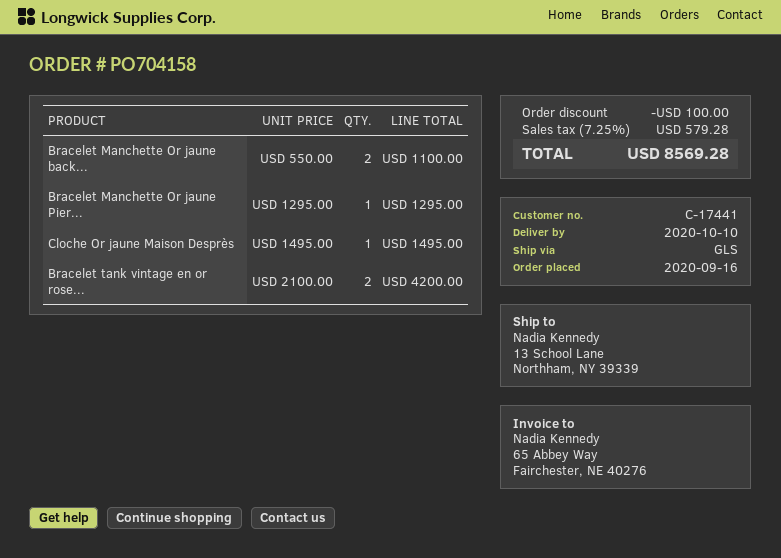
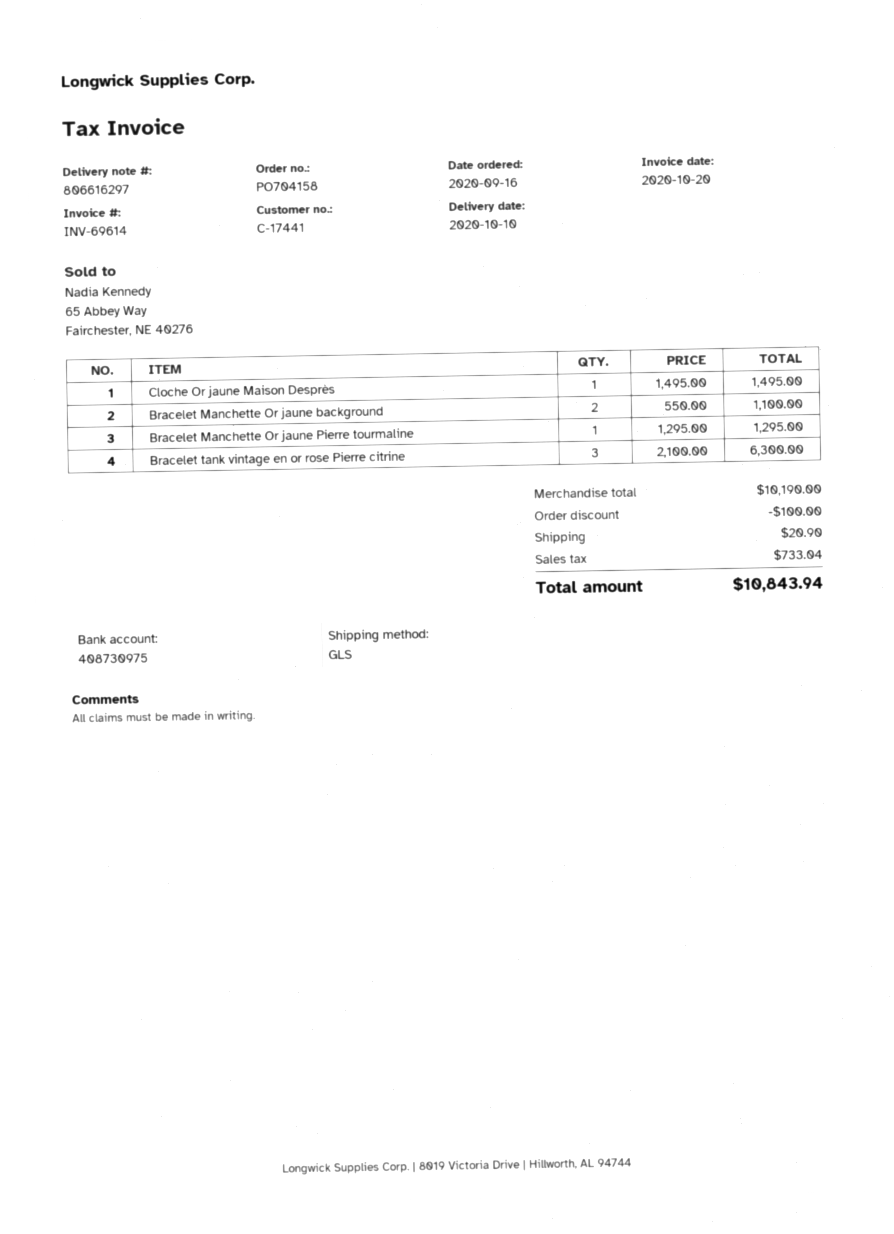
Bracelet tank vintage en or rose...: 2 x 2100.00 = 4200.00 -> 3 x 2100.00 = 6300.00
shipping: none -> 20.90
tax: 579.28 -> 733.04
total: 8569.28 -> 10843.94

